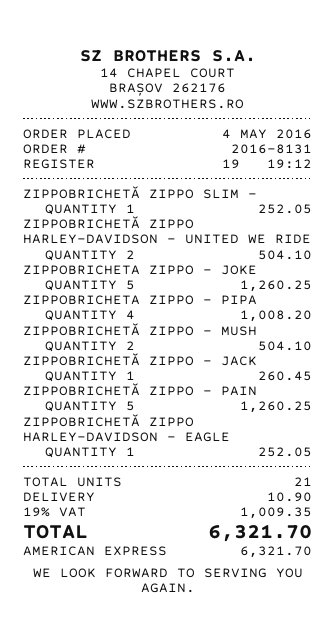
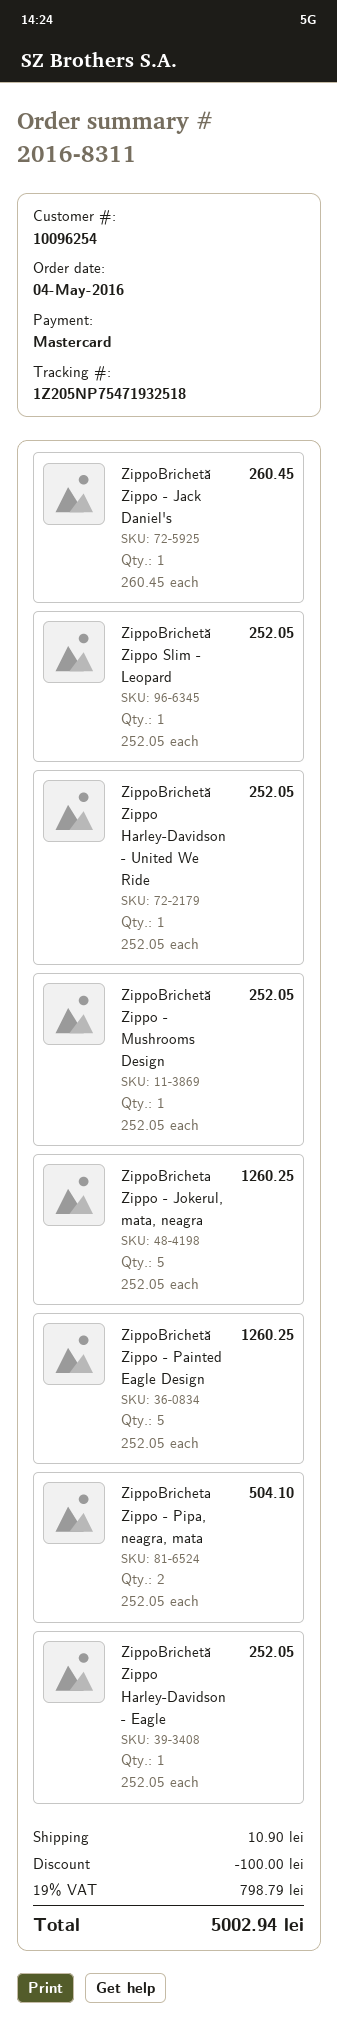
order number: 2016-8131 -> 2016-8311
payment method: American Express -> Mastercard
ZIPPOBRICHETĂ ZIPPO HARLEY-DAVIDSON - UNITED WE RIDE: 2 for 504.10 -> 1 for 252.05
ZIPPOBRICHETA ZIPPO - PIPA: 4 for 1008.20 -> 2 for 504.10
ZIPPOBRICHETĂ ZIPPO - MUSH: 2 for 504.10 -> 1 for 252.05
discount: none -> 100.00
tax: 19% = 1009.35 -> 19% = 798.79
total: 6321.70 -> 5002.94

